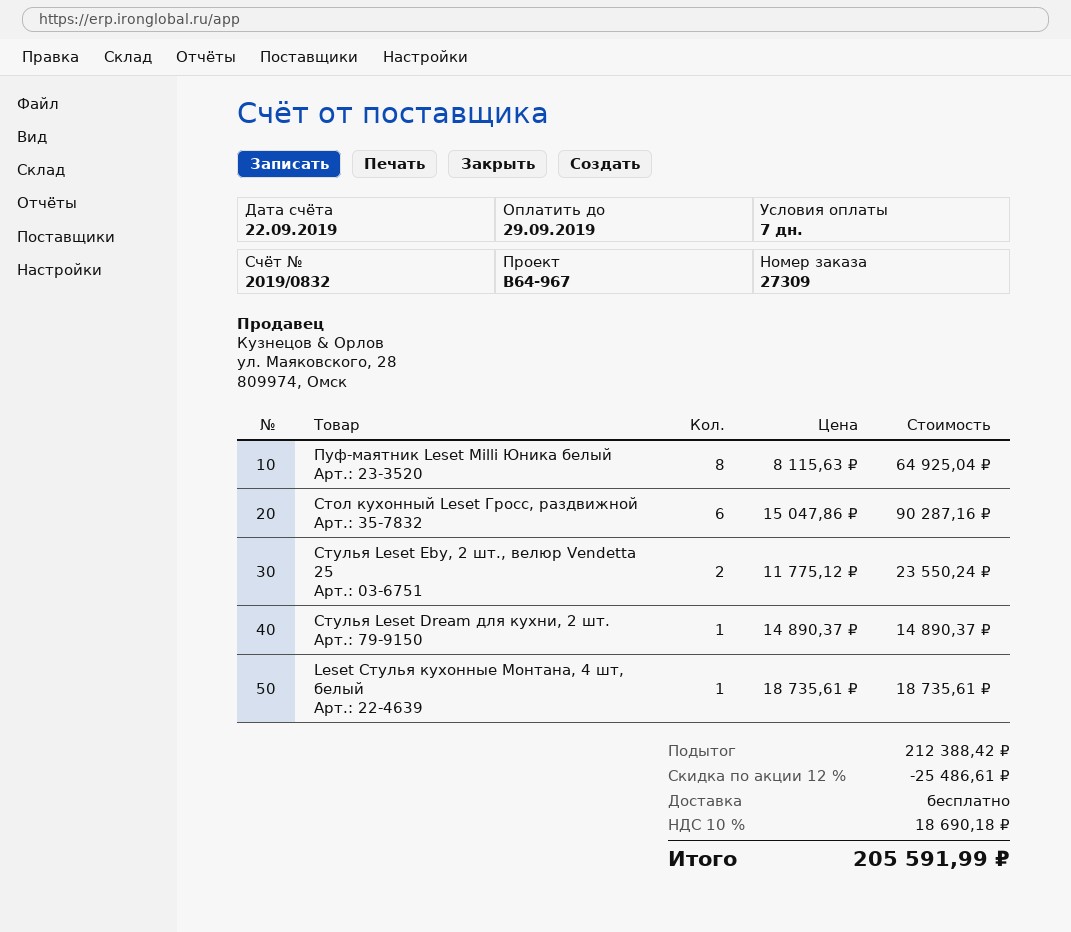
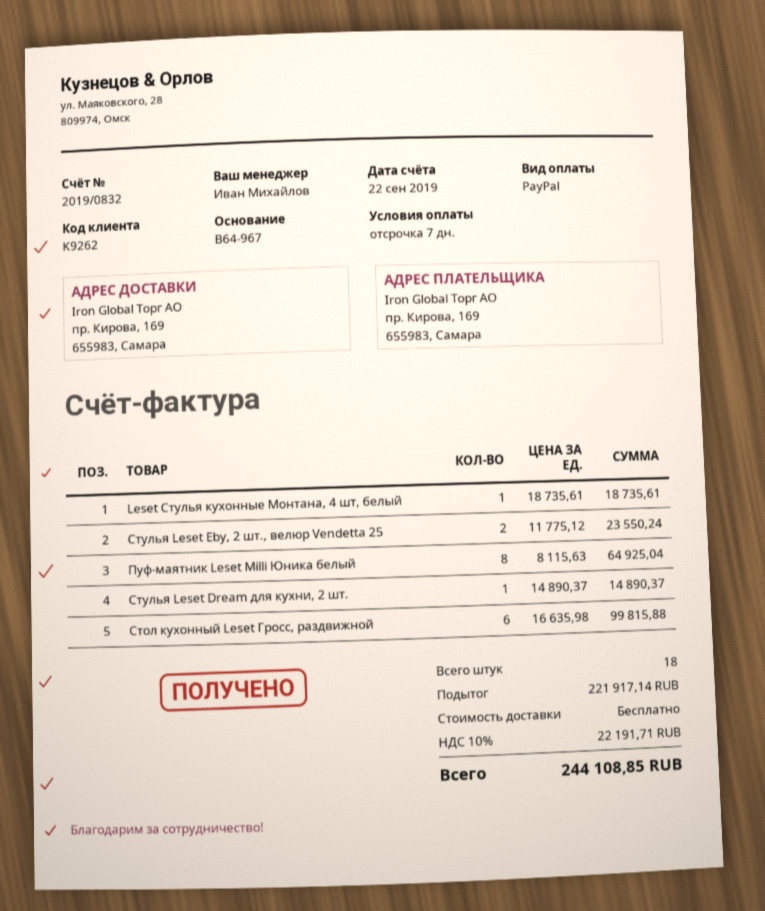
Стол кухонный Leset Гросс, раздвижной: 6 x 15047.86 = 90287.16 -> 6 x 16635.98 = 99815.88
subtotal: 212388.42 -> 221917.14
discount: 12% = 25486.61 -> none
tax: 10% = 18690.18 -> 10% = 22191.71
total: 205591.99 -> 244108.85

